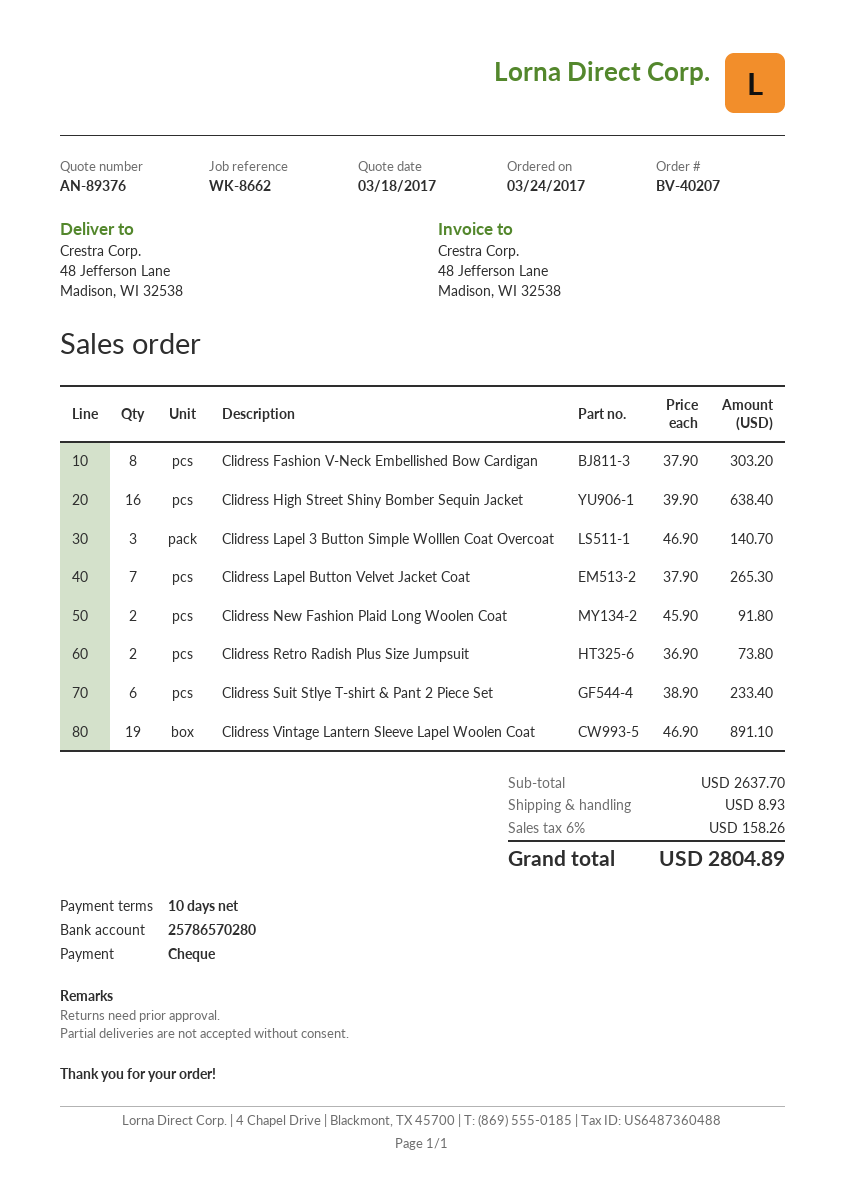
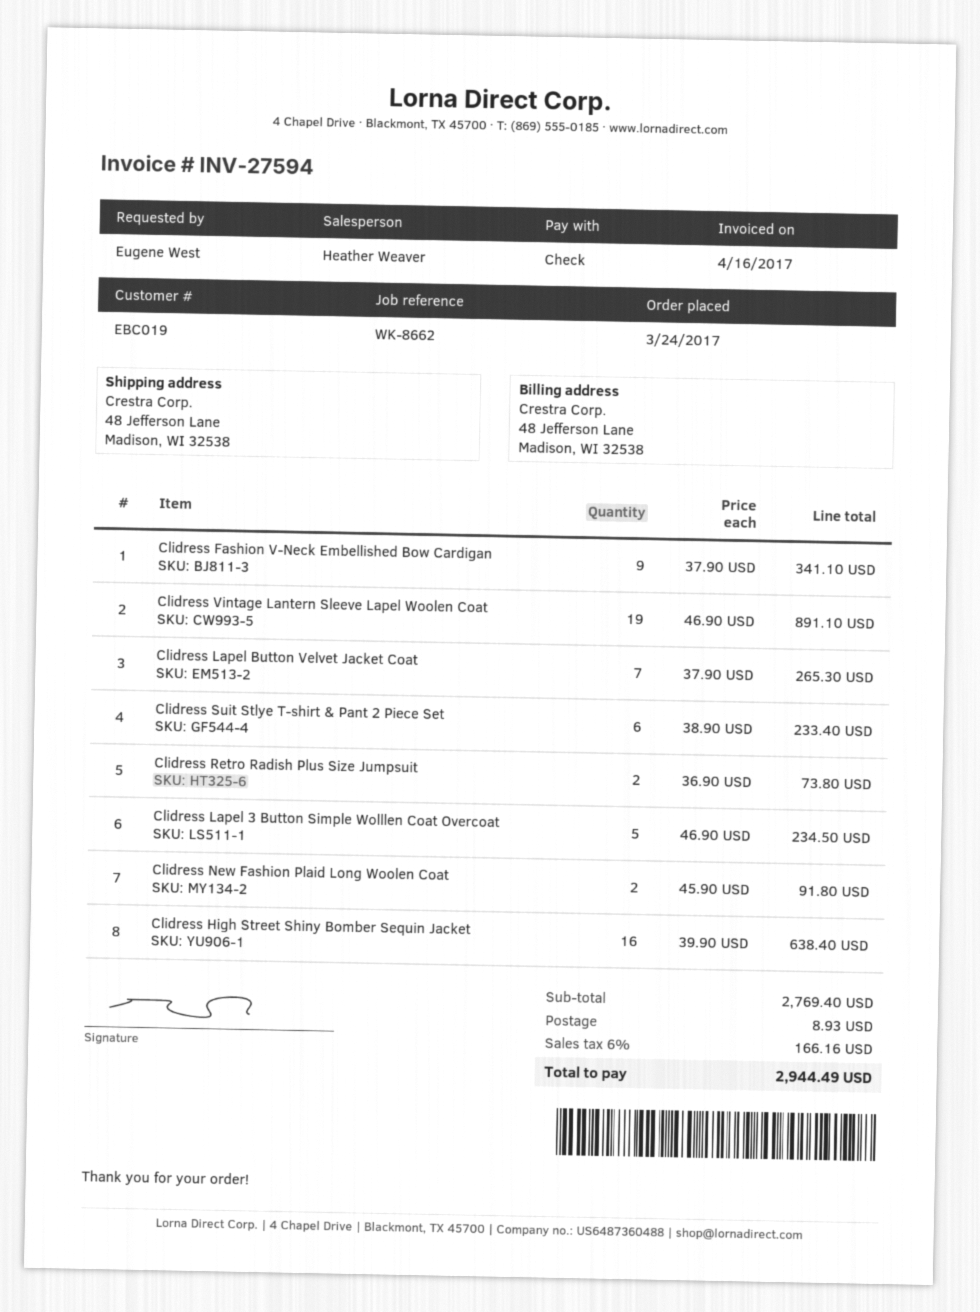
Clidress Fashion V-Neck Embellished Bow Cardigan: 8 x 37.90 = 303.20 -> 9 x 37.90 = 341.10
Clidress Lapel 3 Button Simple Wolllen Coat Overcoat: 3 x 46.90 = 140.70 -> 5 x 46.90 = 234.50
subtotal: 2637.70 -> 2769.40
tax: 6% = 158.26 -> 6% = 166.16
total: 2804.89 -> 2944.49

